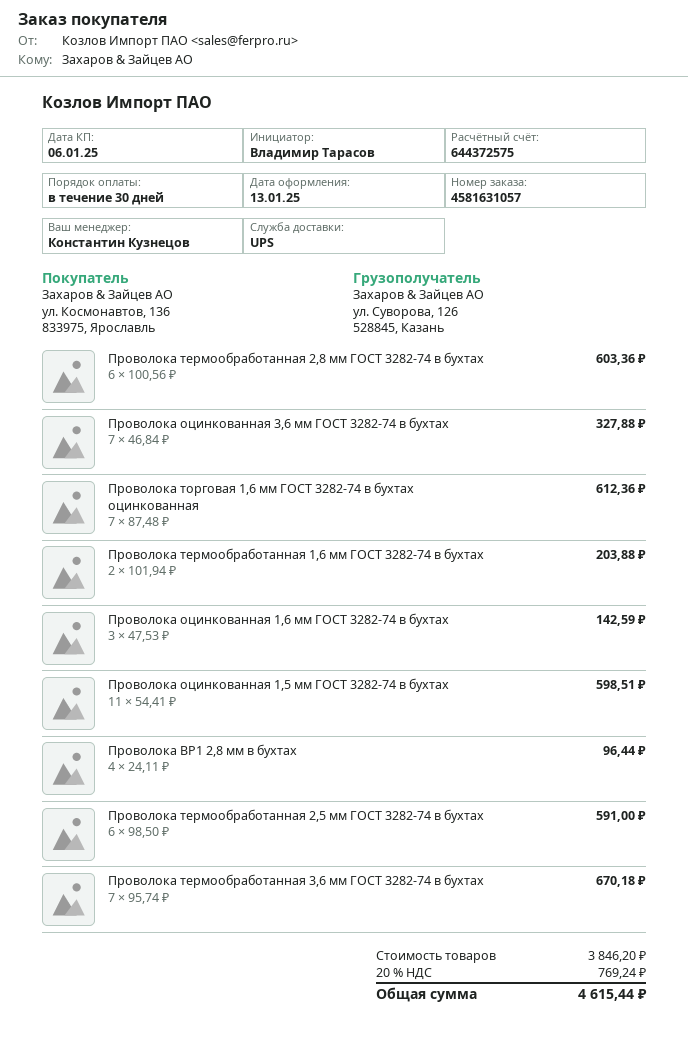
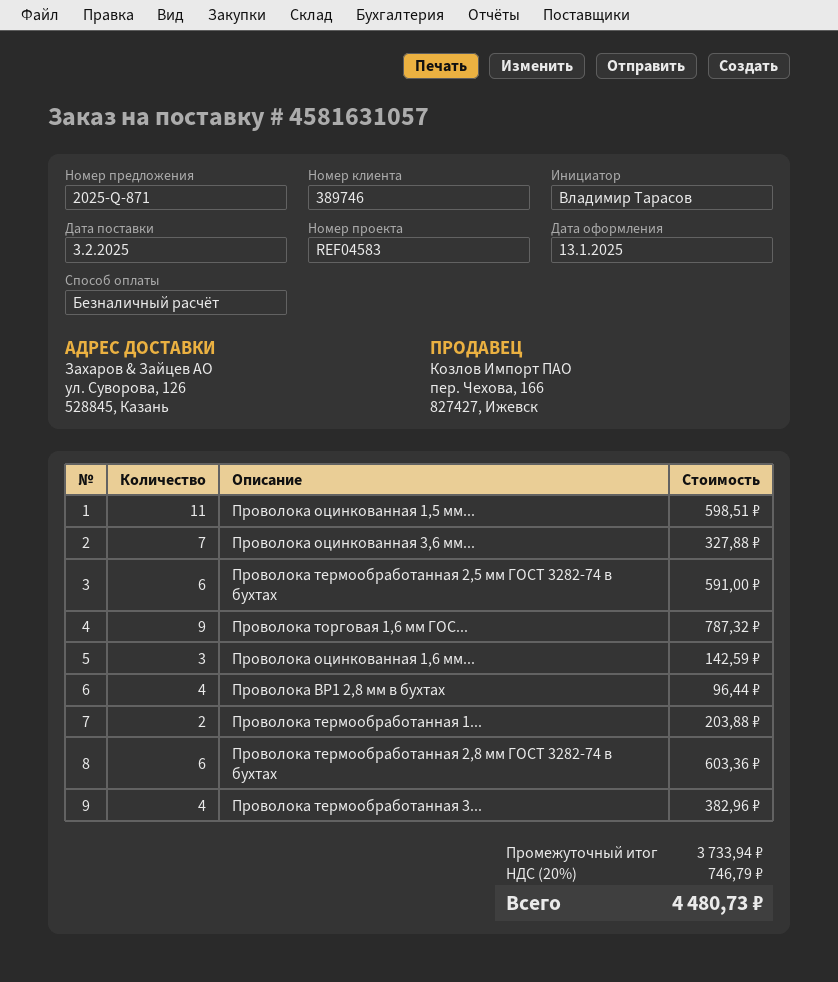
Проволока торговая 1,6 мм ГОСТ 3282-74 в бухтах оцинкованная: 7 for 612.36 -> 9 for 787.32
Проволока термообработанная 3,6 мм ГОСТ 3282-74 в бухтах: 7 for 670.18 -> 4 for 382.96
subtotal: 3846.20 -> 3733.94
tax: 20% = 769.24 -> 20% = 746.79
total: 4615.44 -> 4480.73

